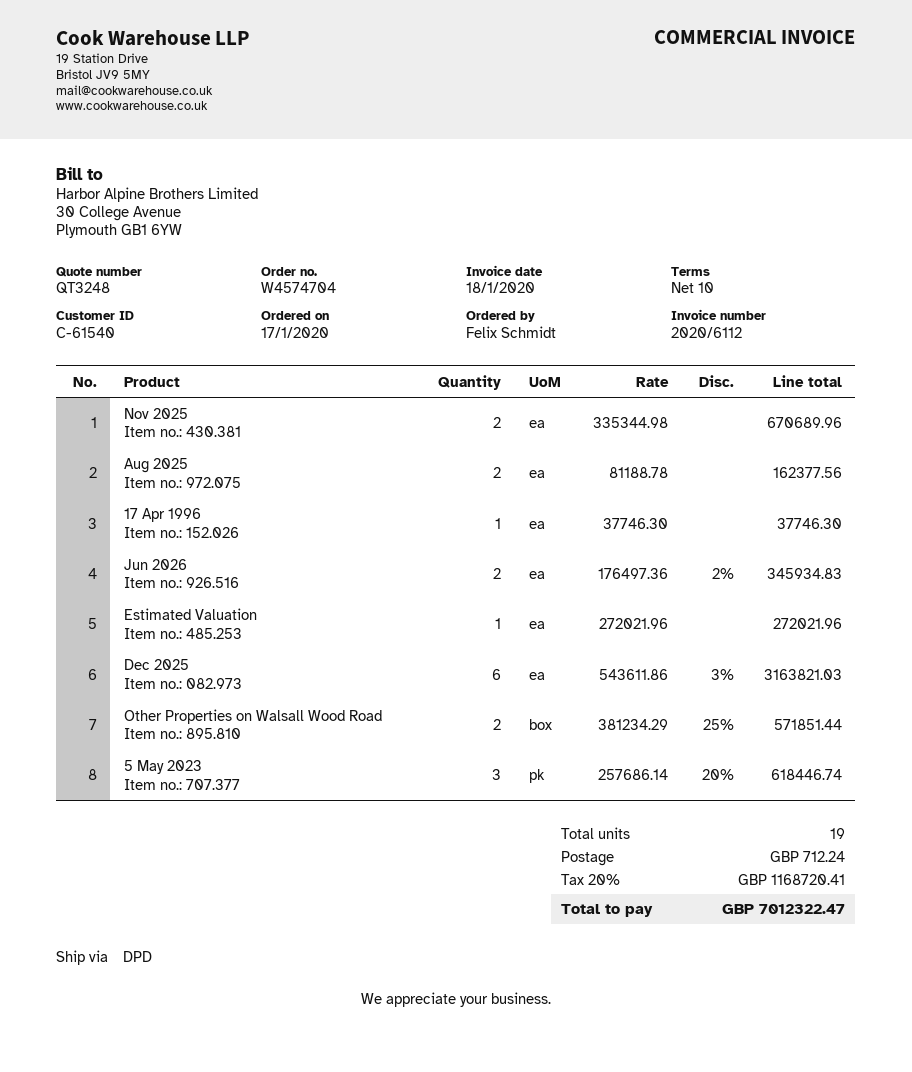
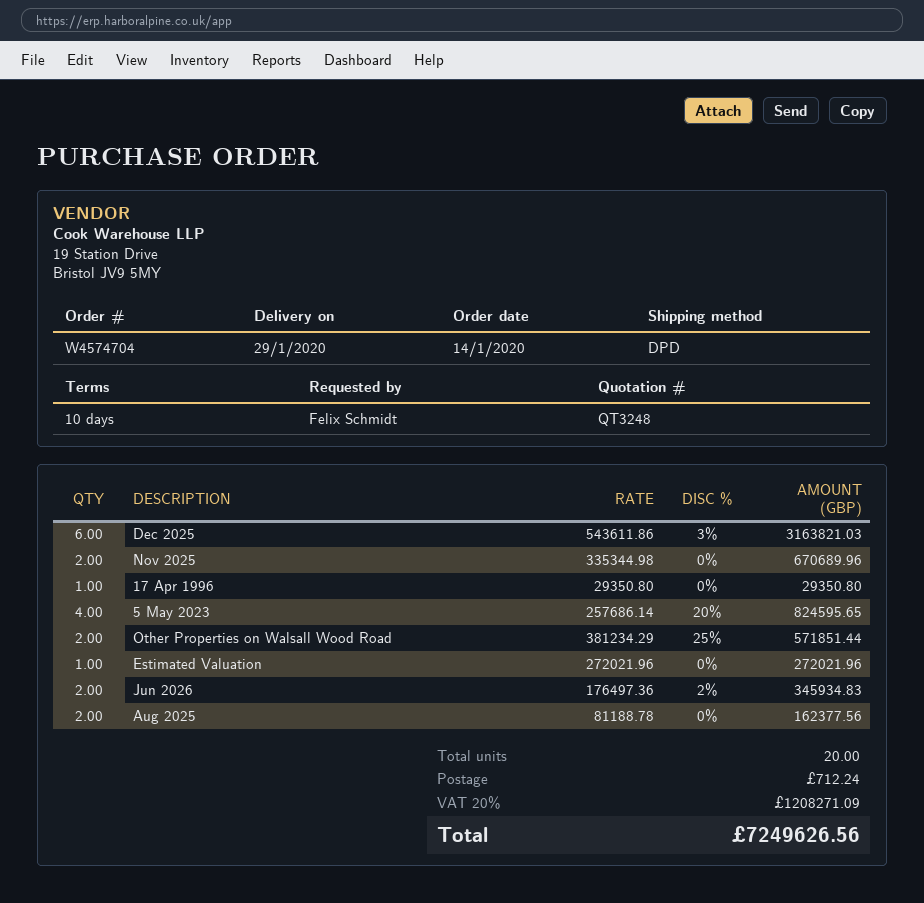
order date: 2020-01-17 -> 2020-01-14
17 Apr 1996: 1 x 37746.30 = 37746.30 -> 1 x 29350.80 = 29350.80
5 May 2023: 3 x 257686.14 - 20% = 618446.74 -> 4 x 257686.14 - 20% = 824595.65
total quantity: 19 -> 20
tax: 20% = 1168720.41 -> 20% = 1208271.09
total: 7012322.47 -> 7249626.56

